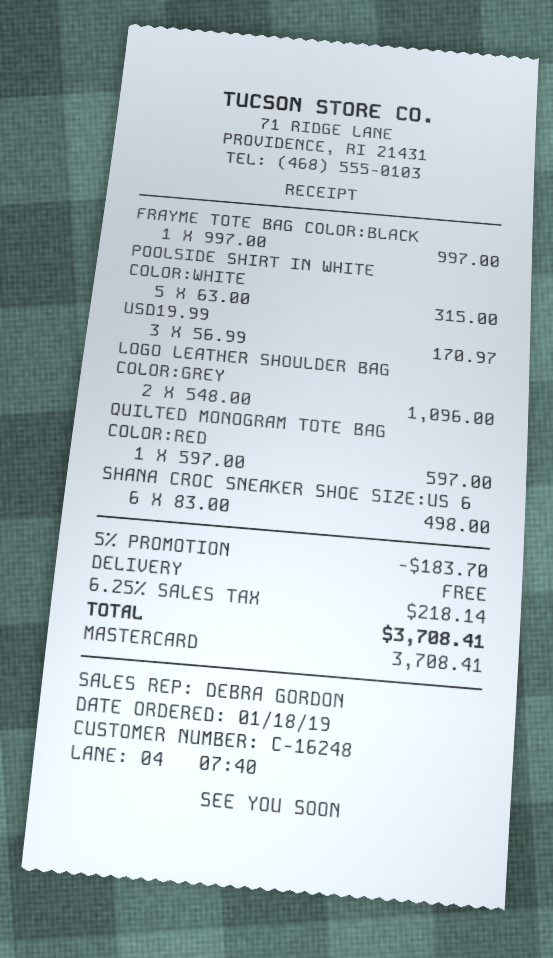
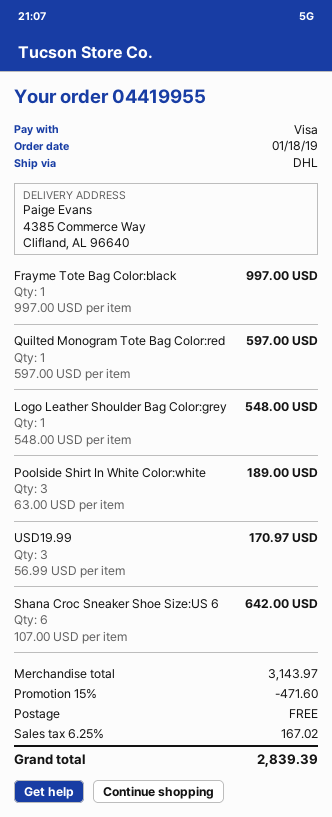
payment method: Mastercard -> Visa
POOLSIDE SHIRT IN WHITE COLOR:WHITE: 5 x 63.00 = 315.00 -> 3 x 63.00 = 189.00
LOGO LEATHER SHOULDER BAG COLOR:GREY: 2 x 548.00 = 1096.00 -> 1 x 548.00 = 548.00
SHANA CROC SNEAKER SHOE SIZE:US 6: 6 x 83.00 = 498.00 -> 6 x 107.00 = 642.00
discount: 5% = 183.70 -> 15% = 471.60
tax: 6.25% = 218.14 -> 6.25% = 167.02
total: 3708.41 -> 2839.39

